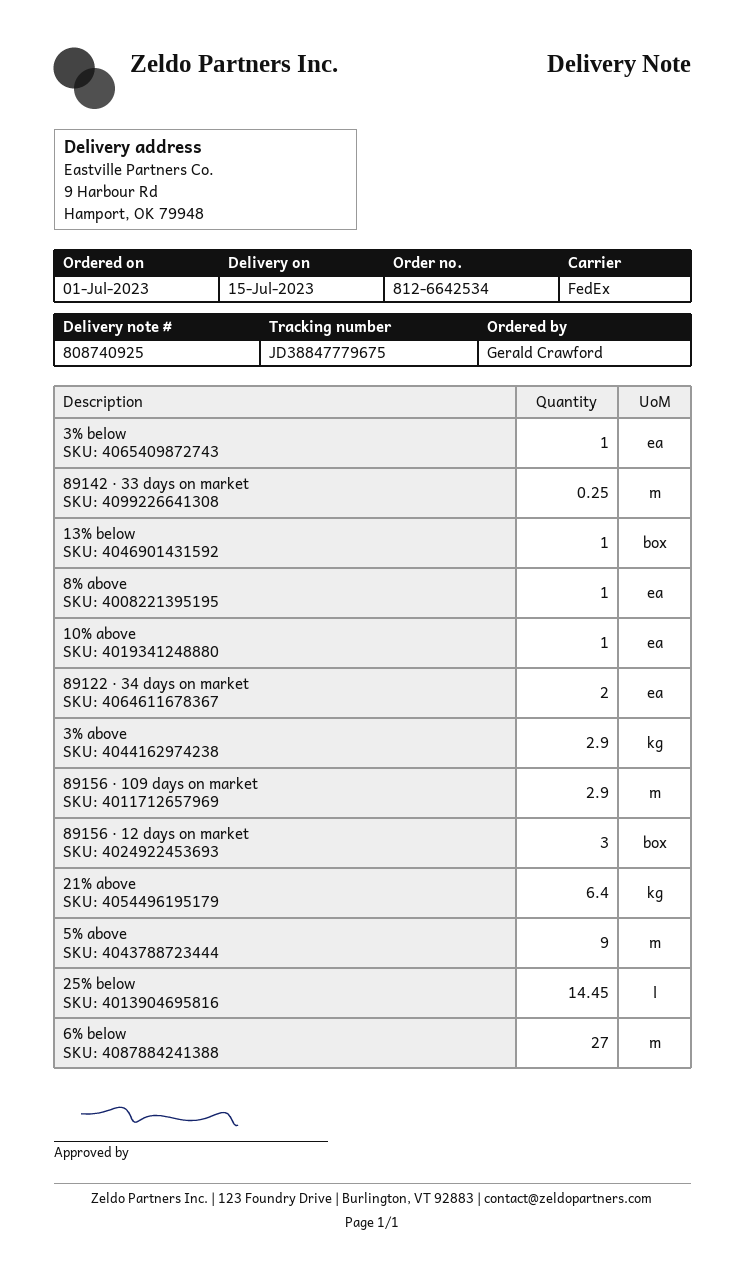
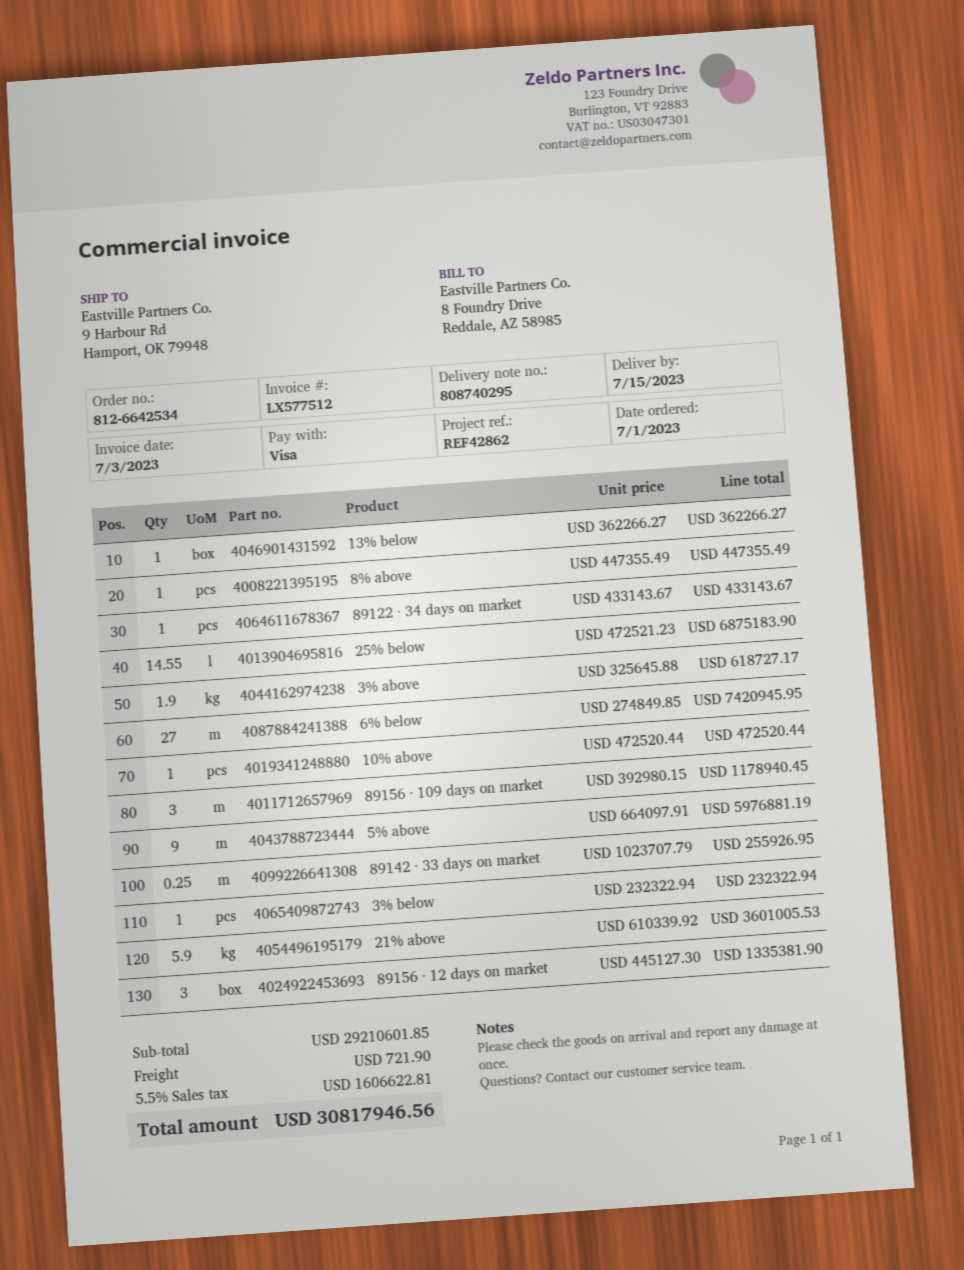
delivery note number: 808740925 -> 808740295
89122 · 34 days on market: 2 -> 1
3% above: 2.9 -> 1.9
89156 · 109 days on market: 2.9 -> 3
21% above: 6.4 -> 5.9
25% below: 14.45 -> 14.55

